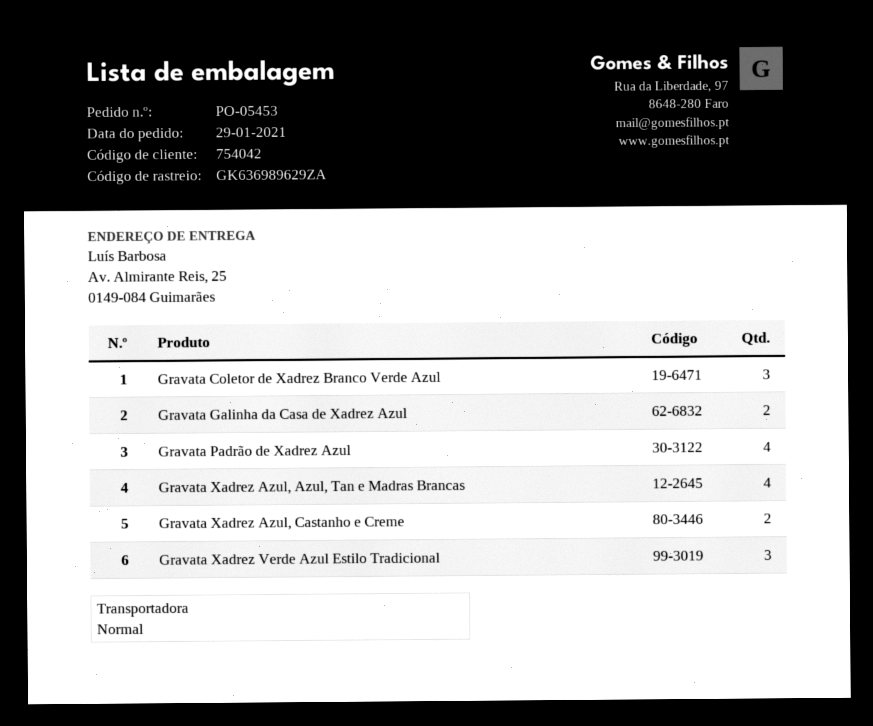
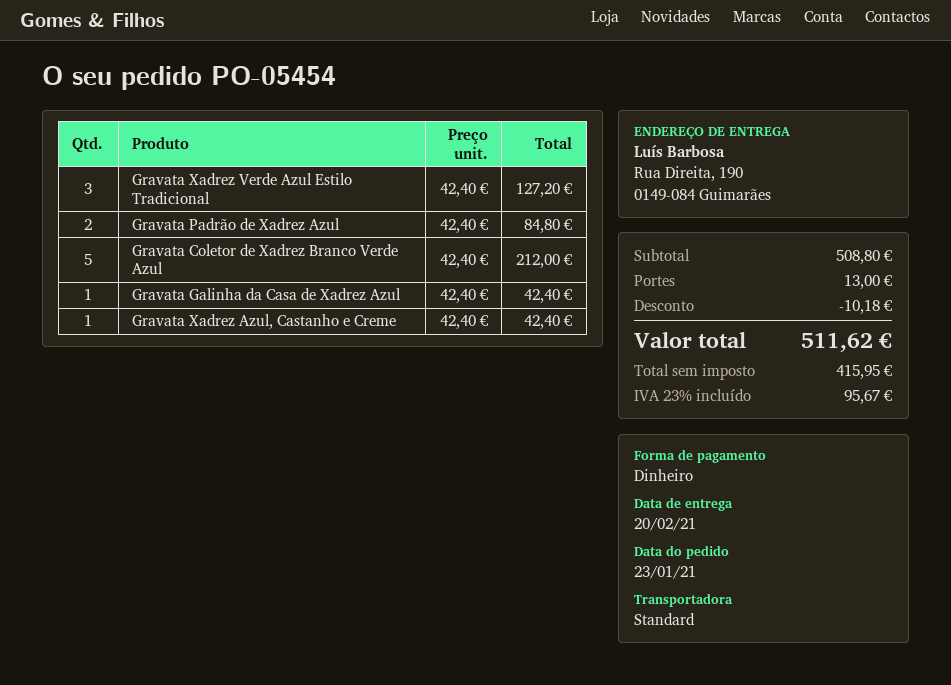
order number: PO-05453 -> PO-05454
order date: 2021-01-29 -> 2021-01-23
ship to: Av. Almirante Reis, 25, 0149-084 Guimarães -> Rua Direita, 190, 0149-084 Guimarães
Gravata Coletor de Xadrez Branco Verde Azul: 3 -> 5
Gravata Galinha da Casa de Xadrez Azul: 2 -> 1
Gravata Padrão de Xadrez Azul: 4 -> 2
Gravata Xadrez Azul, Azul, Tan e Madras Brancas: 4 -> none
Gravata Xadrez Azul, Castanho e Creme: 2 -> 1

